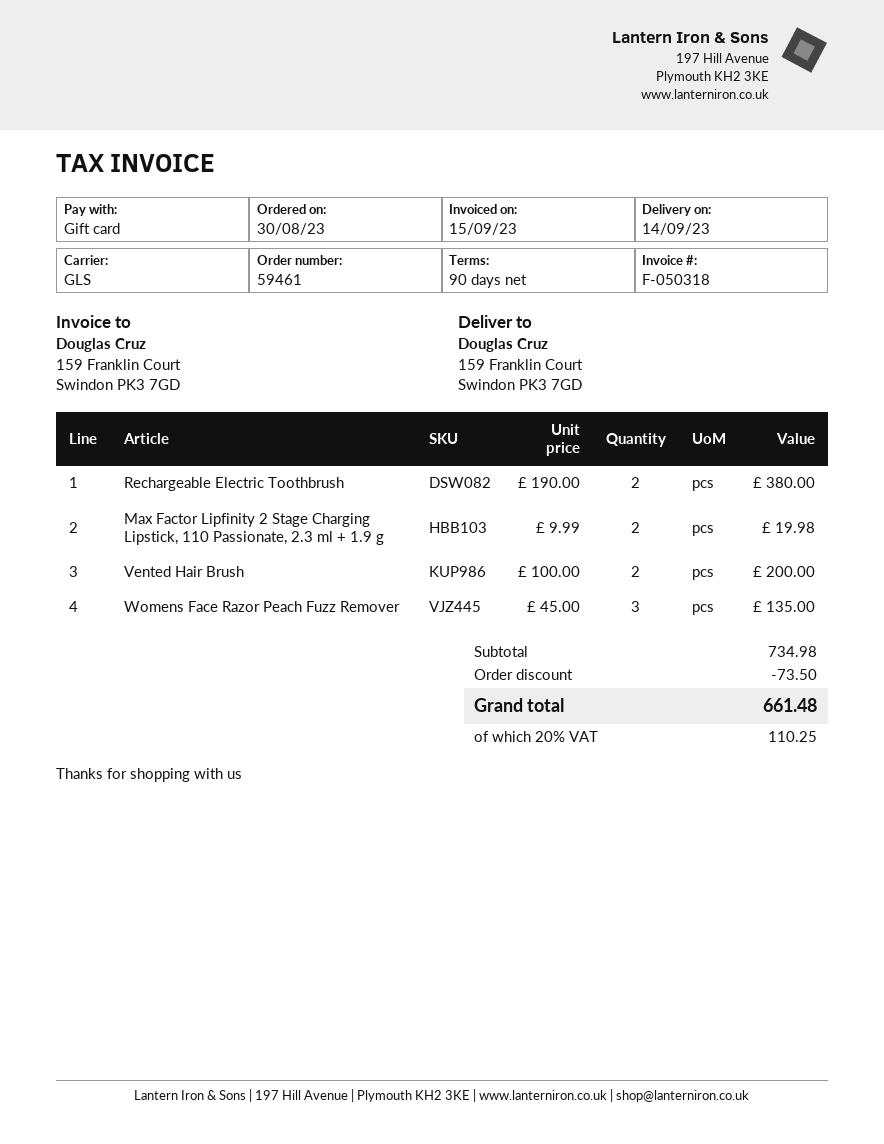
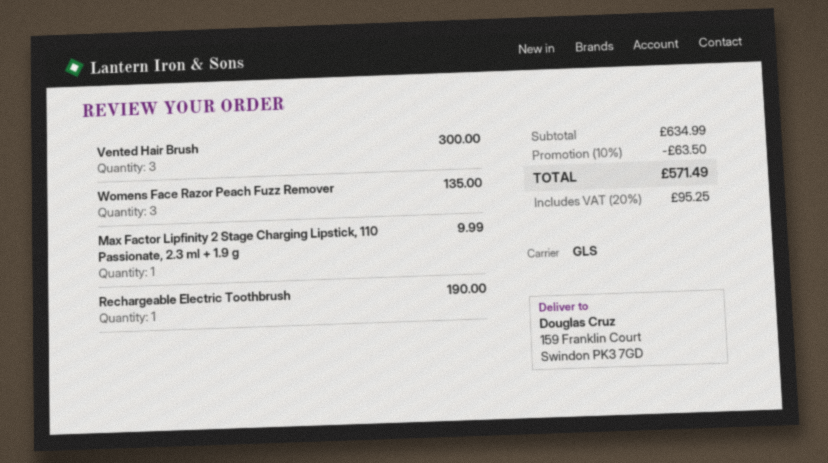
Rechargeable Electric Toothbrush: 2 for 380.00 -> 1 for 190.00
Max Factor Lipfinity 2 Stage Charging Lipstick, 110 Passionate, 2.3 ml + 1.9 g: 2 for 19.98 -> 1 for 9.99
Vented Hair Brush: 2 for 200.00 -> 3 for 300.00
subtotal: 734.98 -> 634.99
discount: 73.50 -> 63.50
tax: 20% = 110.25 -> 20% = 95.25
total: 661.48 -> 571.49

